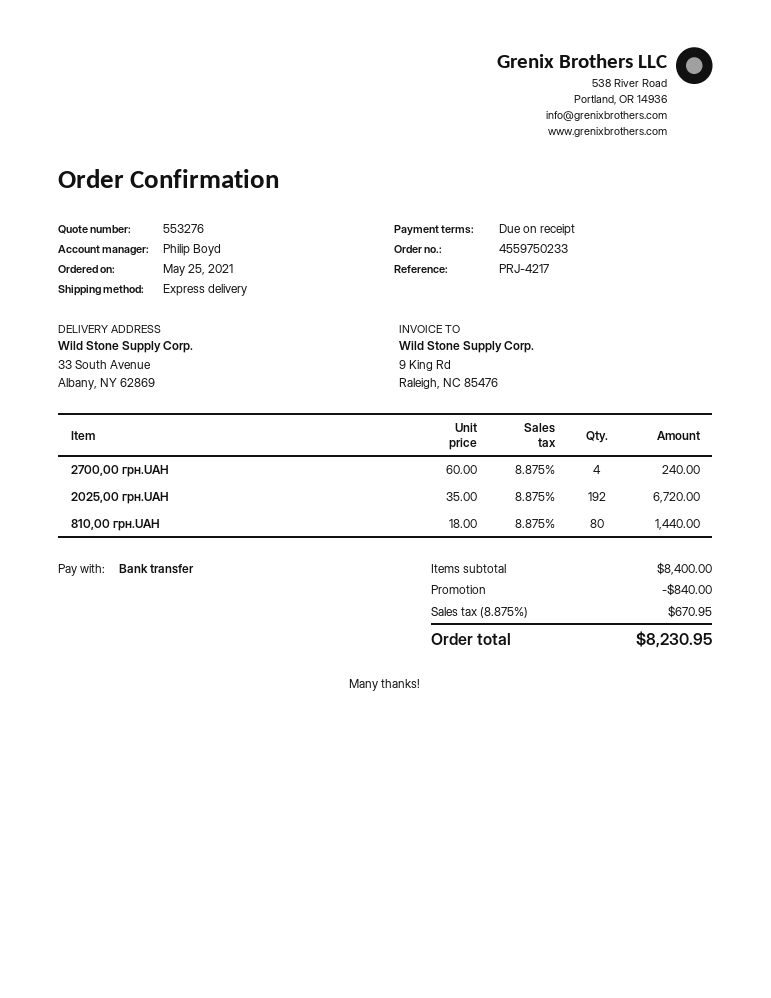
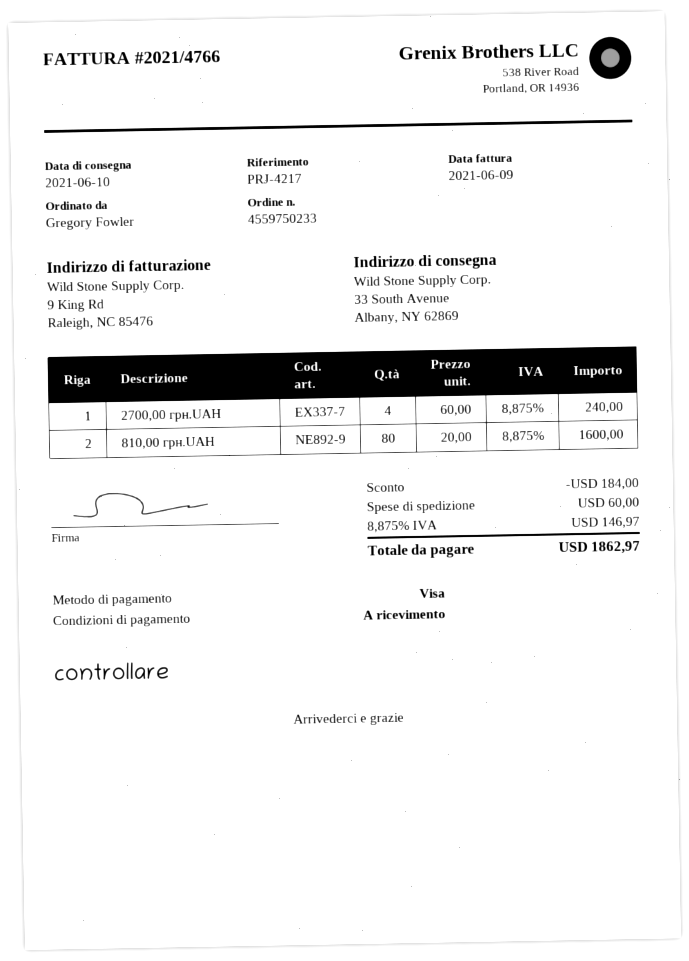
payment method: bank transfer -> Visa
2025,00 грн.UAH: 192 x 35.00 = 6720.00 -> none
810,00 грн.UAH: 80 x 18.00 = 1440.00 -> 80 x 20.00 = 1600.00
discount: 840.00 -> 184.00
shipping: none -> 60.00
tax: 8.875% = 670.95 -> 8.875% = 146.97
total: 8230.95 -> 1862.97

